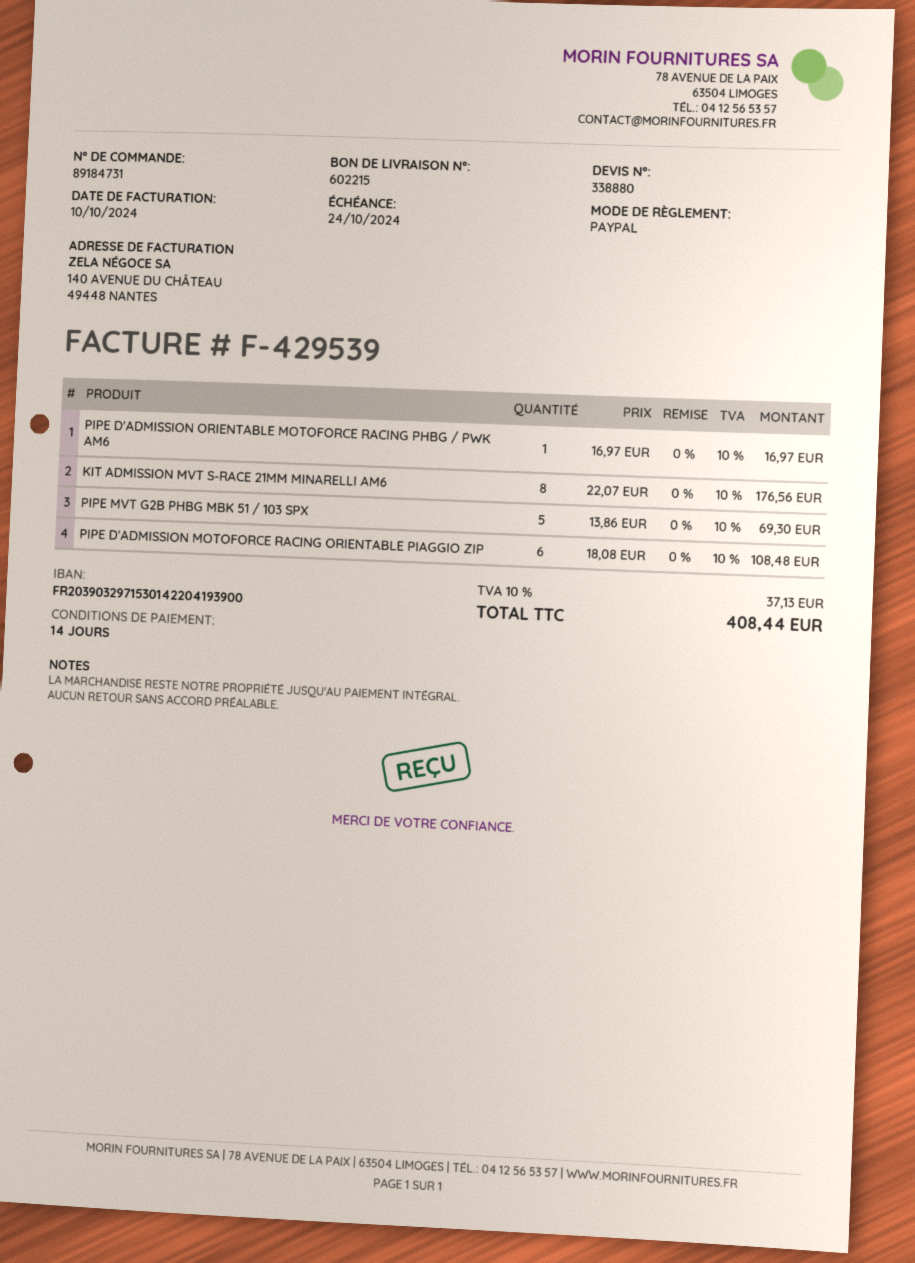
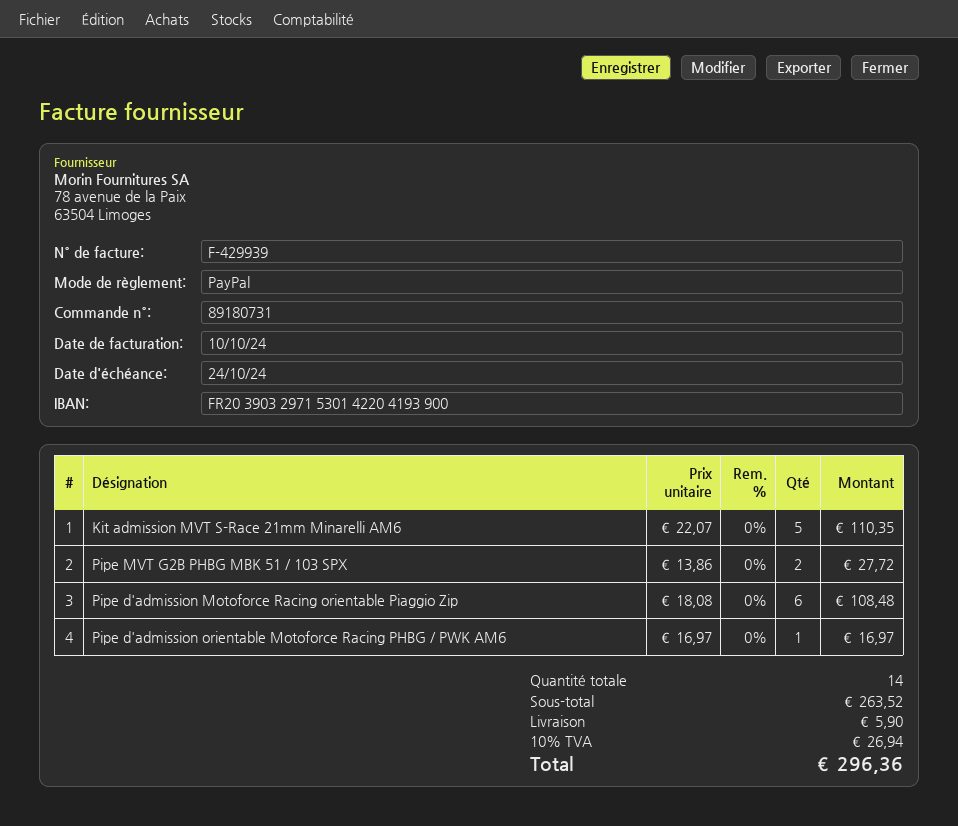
order number: 89184731 -> 89180731
invoice number: F-429539 -> F-429939
KIT ADMISSION MVT S-RACE 21MM MINARELLI AM6: 8 x 22.07 = 176.56 -> 5 x 22.07 = 110.35
PIPE MVT G2B PHBG MBK 51 / 103 SPX: 5 x 13.86 = 69.30 -> 2 x 13.86 = 27.72
shipping: none -> 5.90
tax: 10% = 37.13 -> 10% = 26.94
total: 408.44 -> 296.36

